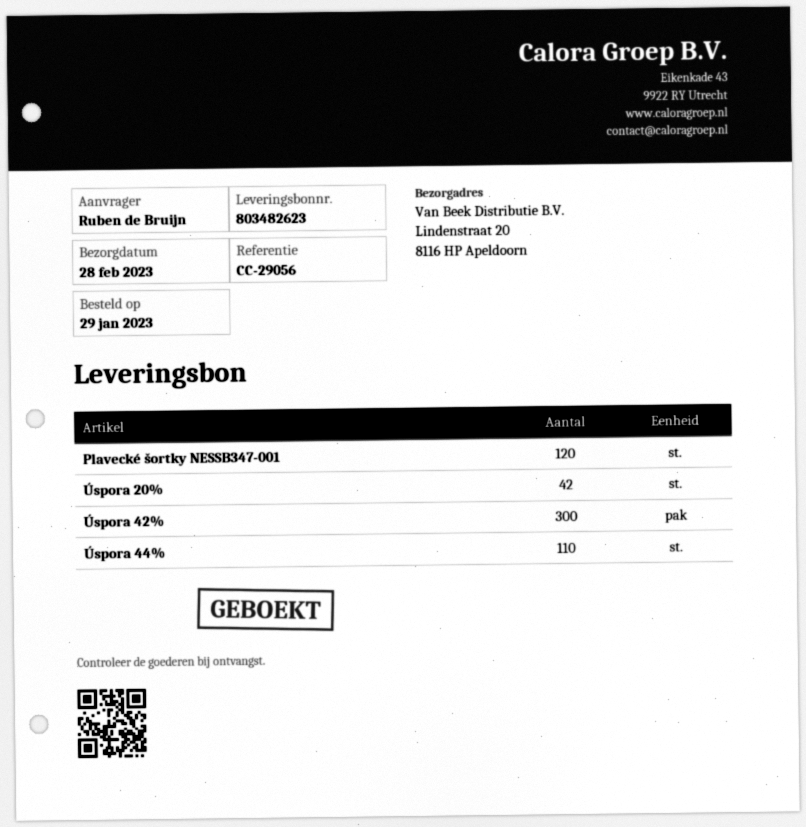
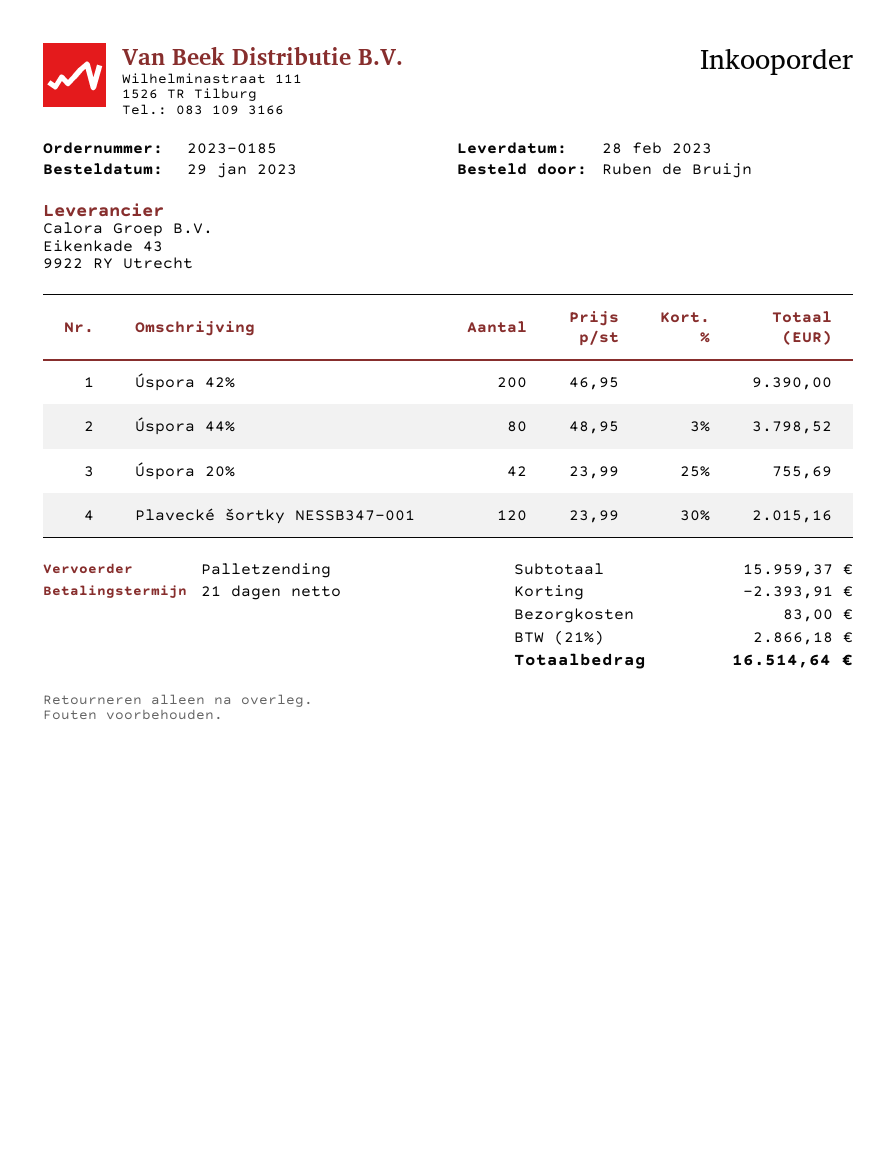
Úspora 42%: 300 -> 200
Úspora 44%: 110 -> 80

